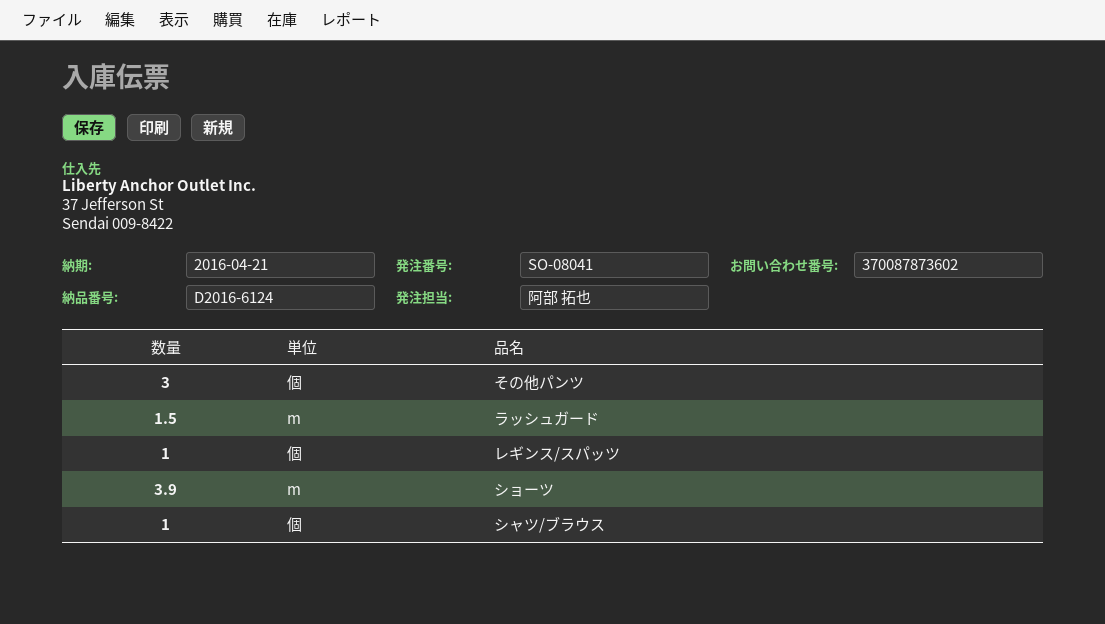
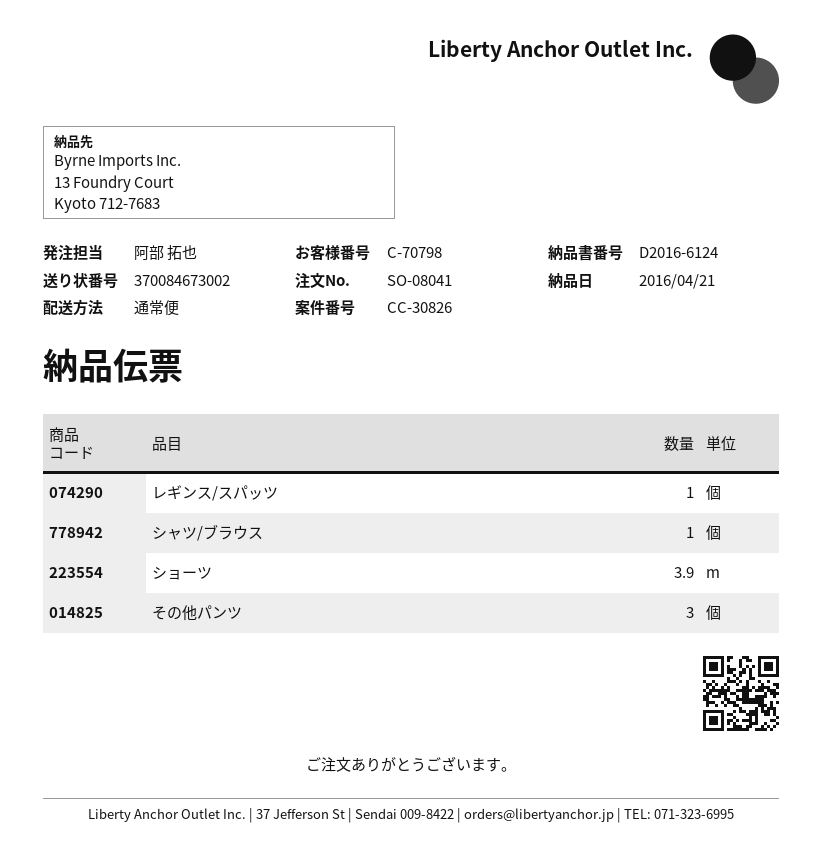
tracking number: 370087873602 -> 370084673002
ラッシュガード: 1.5 -> none

